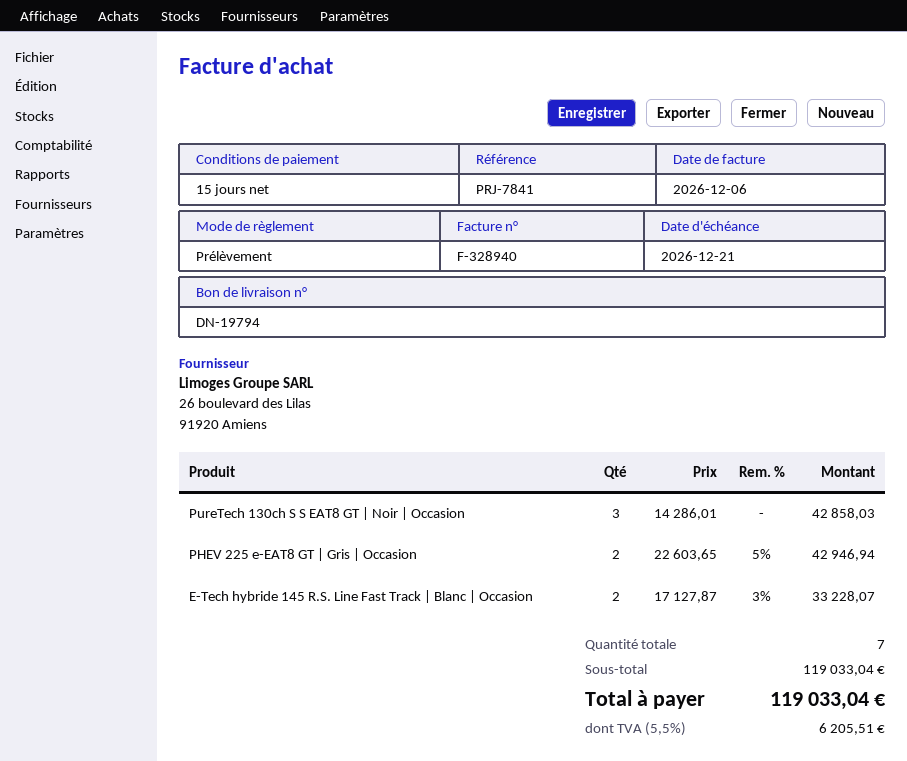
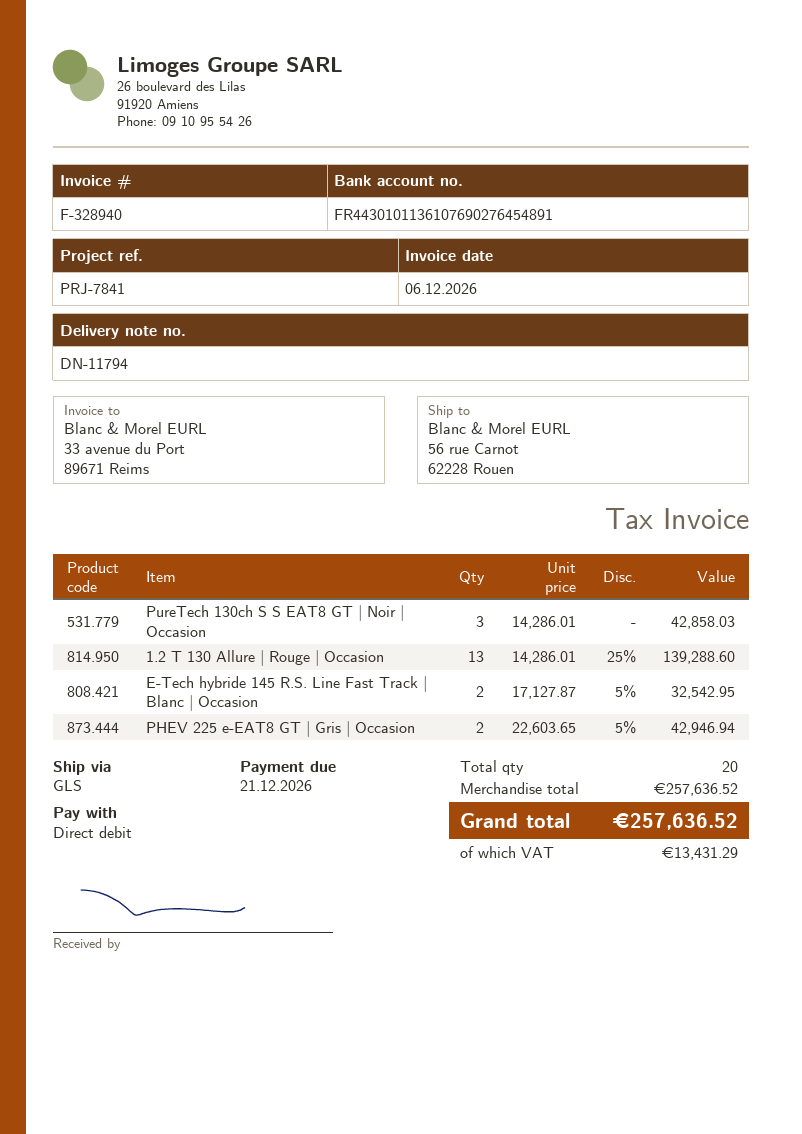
delivery note number: DN-19794 -> DN-11794
E-Tech hybride 145 R.S. Line Fast Track | Blanc | Occasion: 2 x 17127.87 - 3% = 33228.07 -> 2 x 17127.87 - 5% = 32542.95
1.2 T 130 Allure | Rouge | Occasion: none -> 13 x 14286.01 - 25% = 139288.60
total quantity: 7 -> 20
subtotal: 119033.04 -> 257636.52
tax: 6205.51 -> 13431.29
total: 119033.04 -> 257636.52

